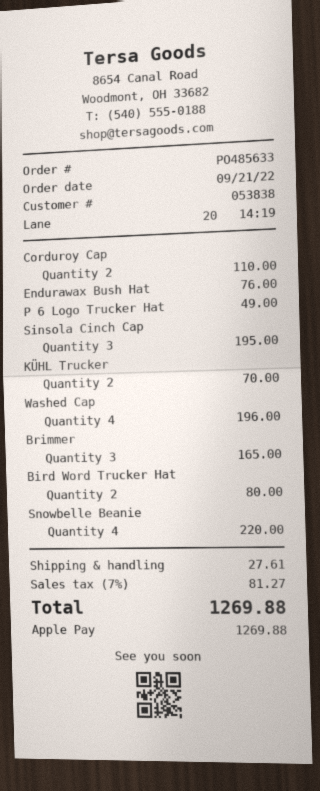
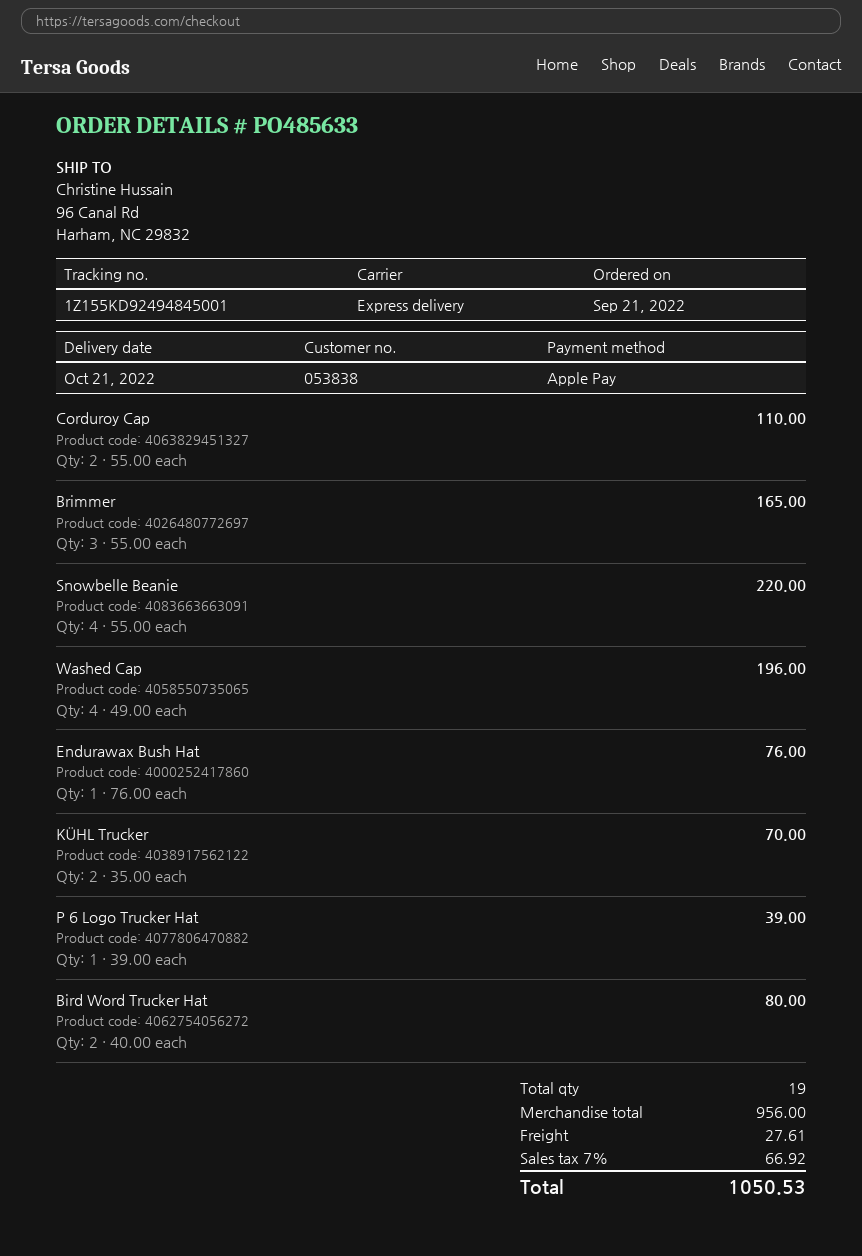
P 6 Logo Trucker Hat: 1 for 49.00 -> 1 for 39.00
Sinsola Cinch Cap: 3 for 195.00 -> none
tax: 7% = 81.27 -> 7% = 66.92
total: 1269.88 -> 1050.53

